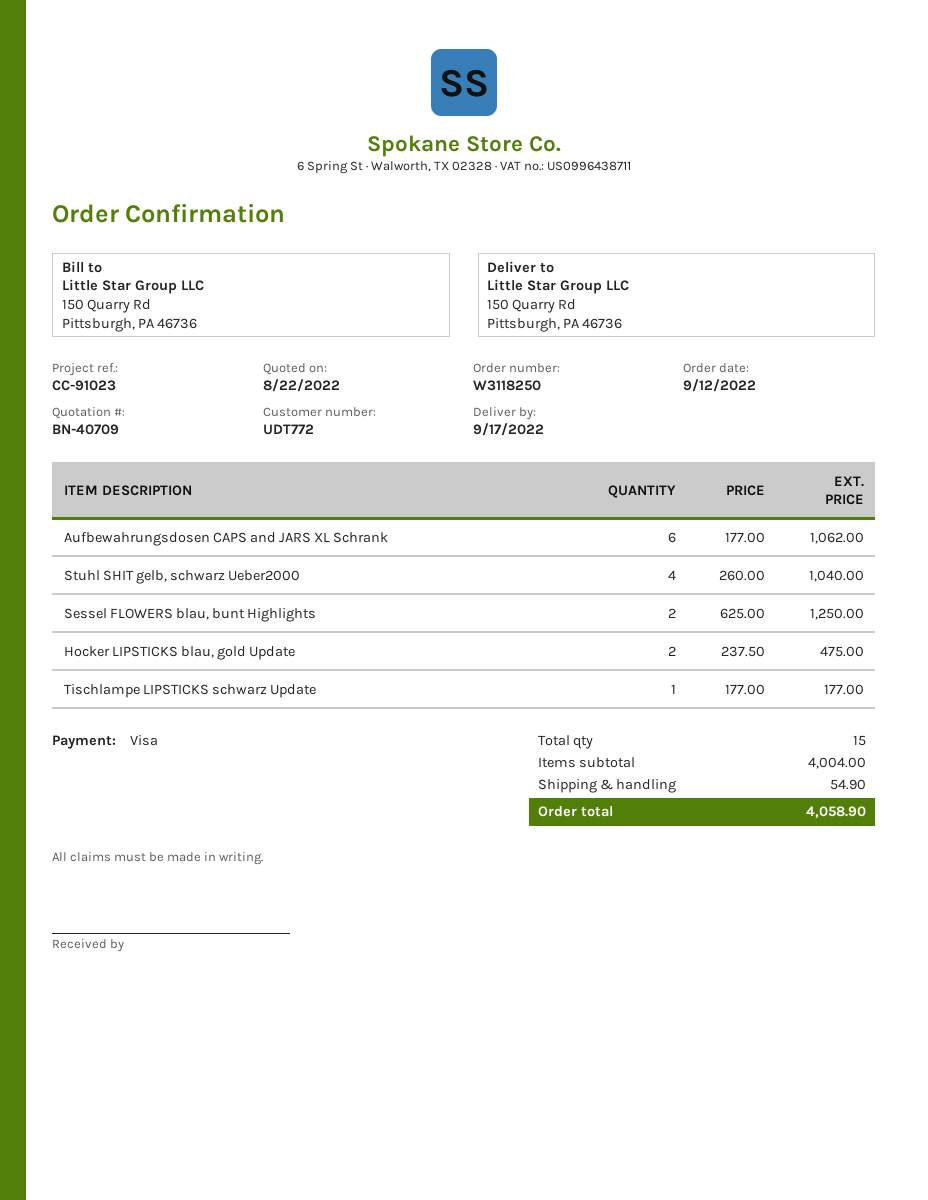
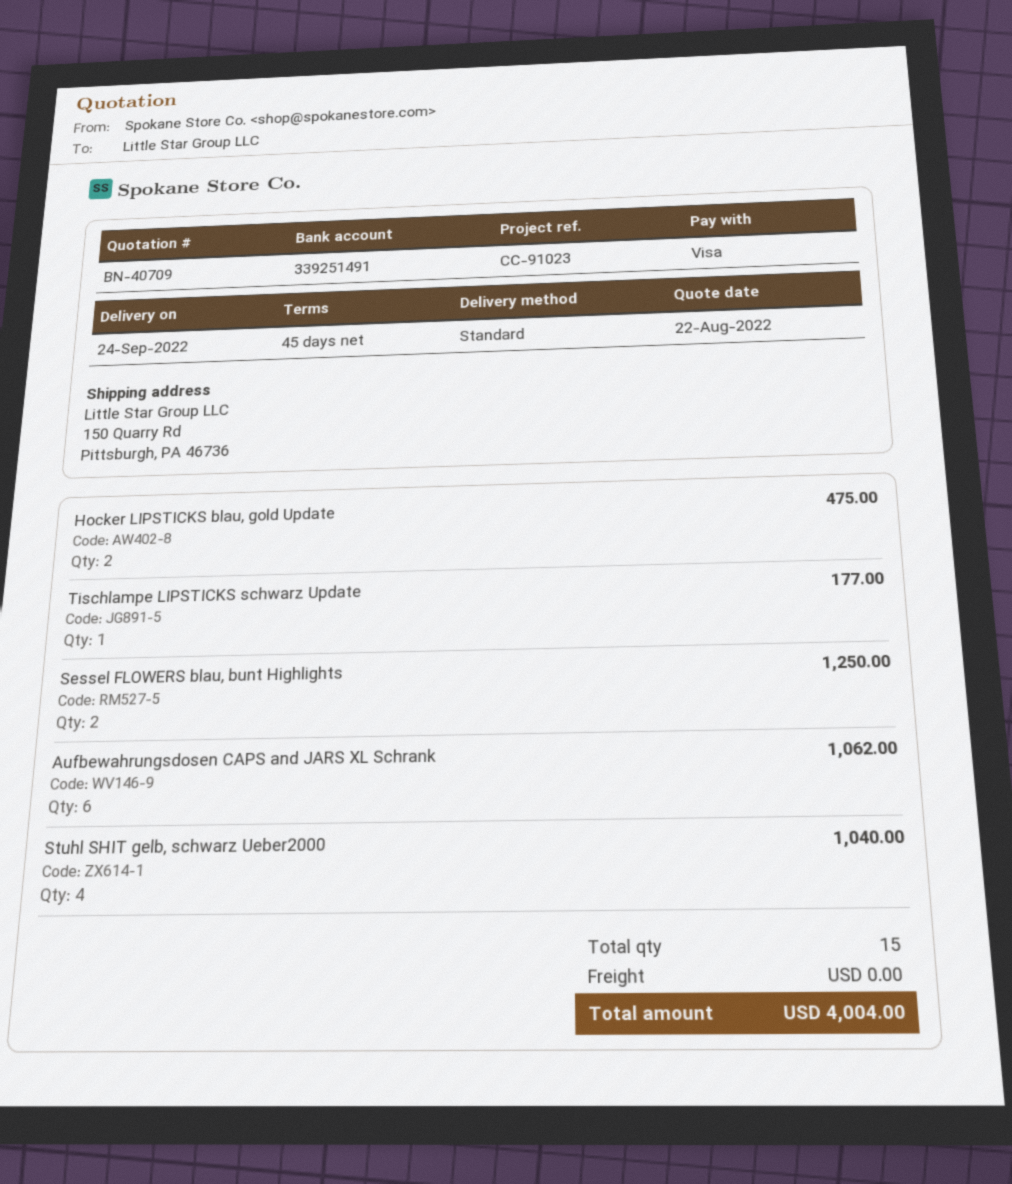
delivery date: 2022-09-17 -> 2022-09-24
shipping: 54.90 -> 0.00
total: 4058.90 -> 4004.00

